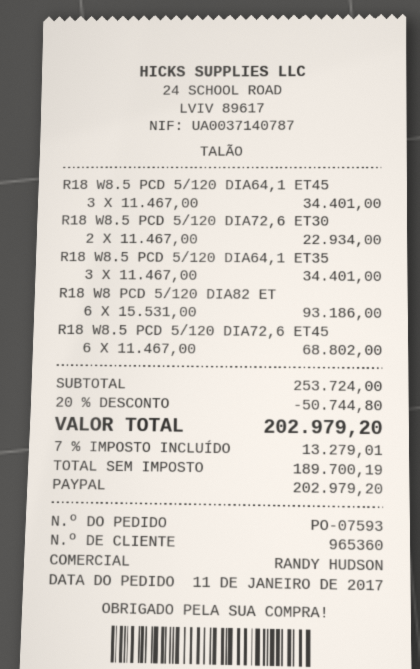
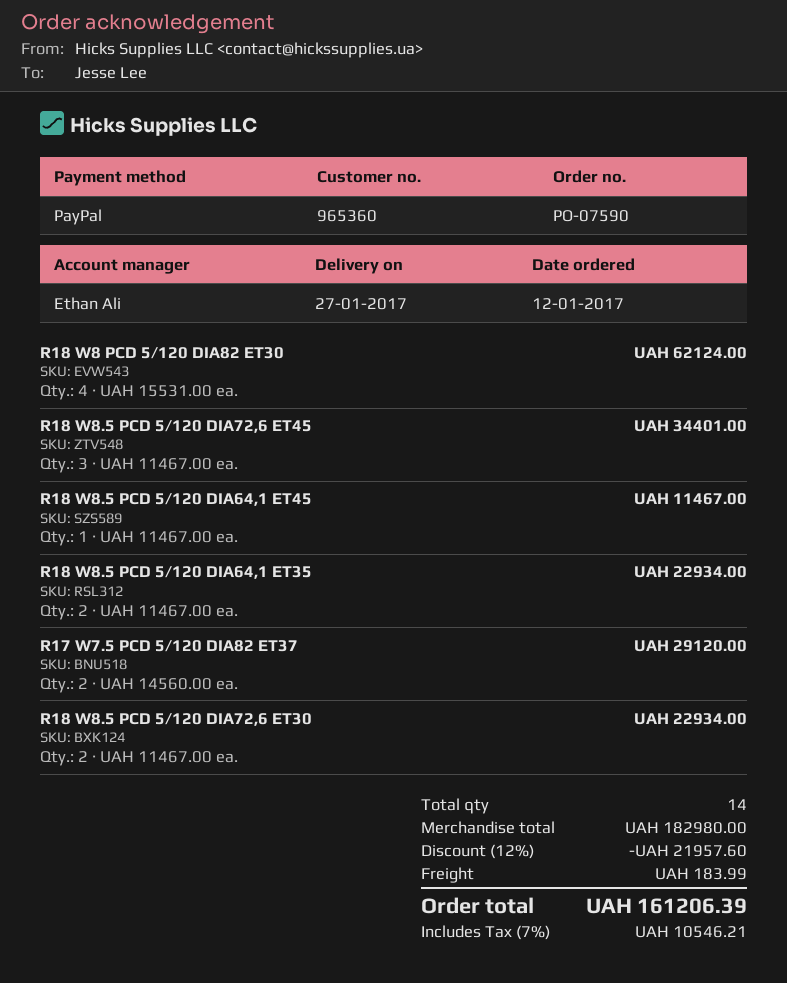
order number: PO-07593 -> PO-07590
order date: 2017-01-11 -> 2017-01-12
sales rep: RANDY HUDSON -> Ethan Ali
R18 W8.5 PCD 5/120 DIA64,1 ET45: 3 x 11467.00 = 34401.00 -> 1 x 11467.00 = 11467.00
R18 W8.5 PCD 5/120 DIA64,1 ET35: 3 x 11467.00 = 34401.00 -> 2 x 11467.00 = 22934.00
R18 W8 PCD 5/120 DIA82 ET: 6 x 15531.00 = 93186.00 -> 4 x 15531.00 = 62124.00
R18 W8.5 PCD 5/120 DIA72,6 ET45: 6 x 11467.00 = 68802.00 -> 3 x 11467.00 = 34401.00
R17 W7.5 PCD 5/120 DIA82 ET37: none -> 2 x 14560.00 = 29120.00
subtotal: 253724.00 -> 182980.00
discount: 20% = 50744.80 -> 12% = 21957.60
shipping: none -> 183.99
tax: 7% = 13279.01 -> 7% = 10546.21
total: 202979.20 -> 161206.39

